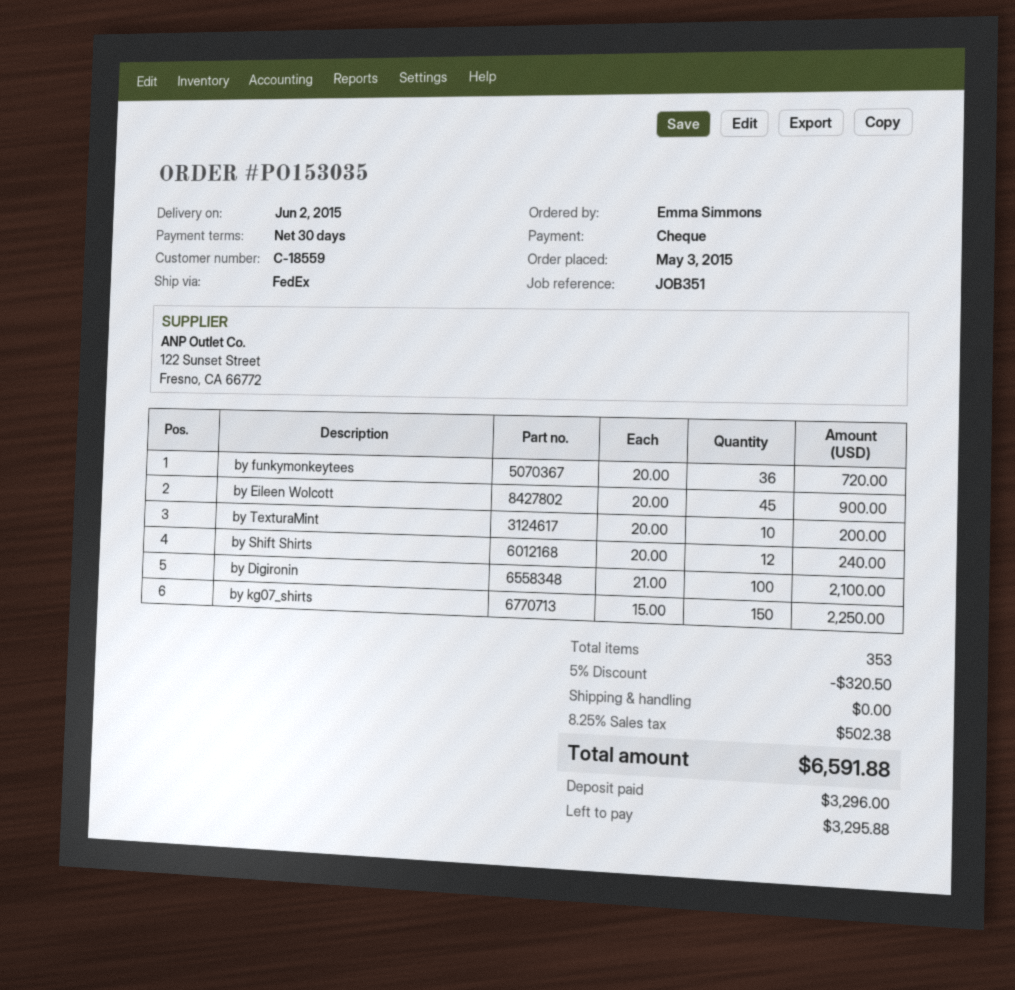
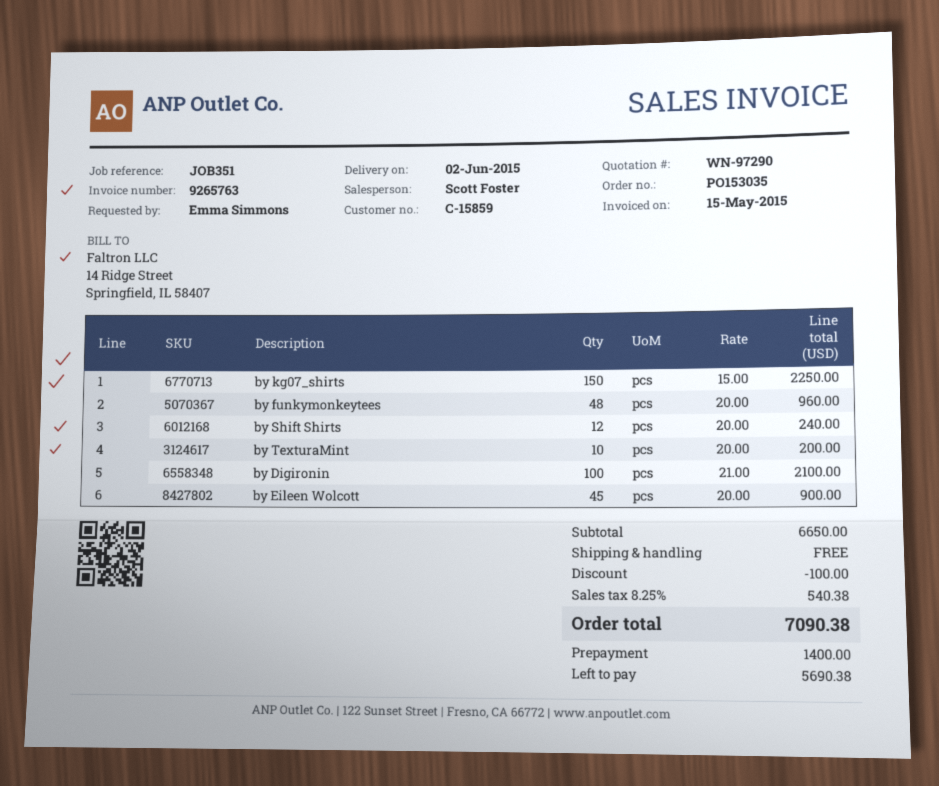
customer number: C-18559 -> C-15859
by funkymonkeytees: 36 x 20.00 = 720.00 -> 48 x 20.00 = 960.00
discount: 320.50 -> 100.00
tax: 8.25% = 502.38 -> 8.25% = 540.38
total: 6591.88 -> 7090.38
deposit: 3296.00 -> 1400.00
balance: 3295.88 -> 5690.38

